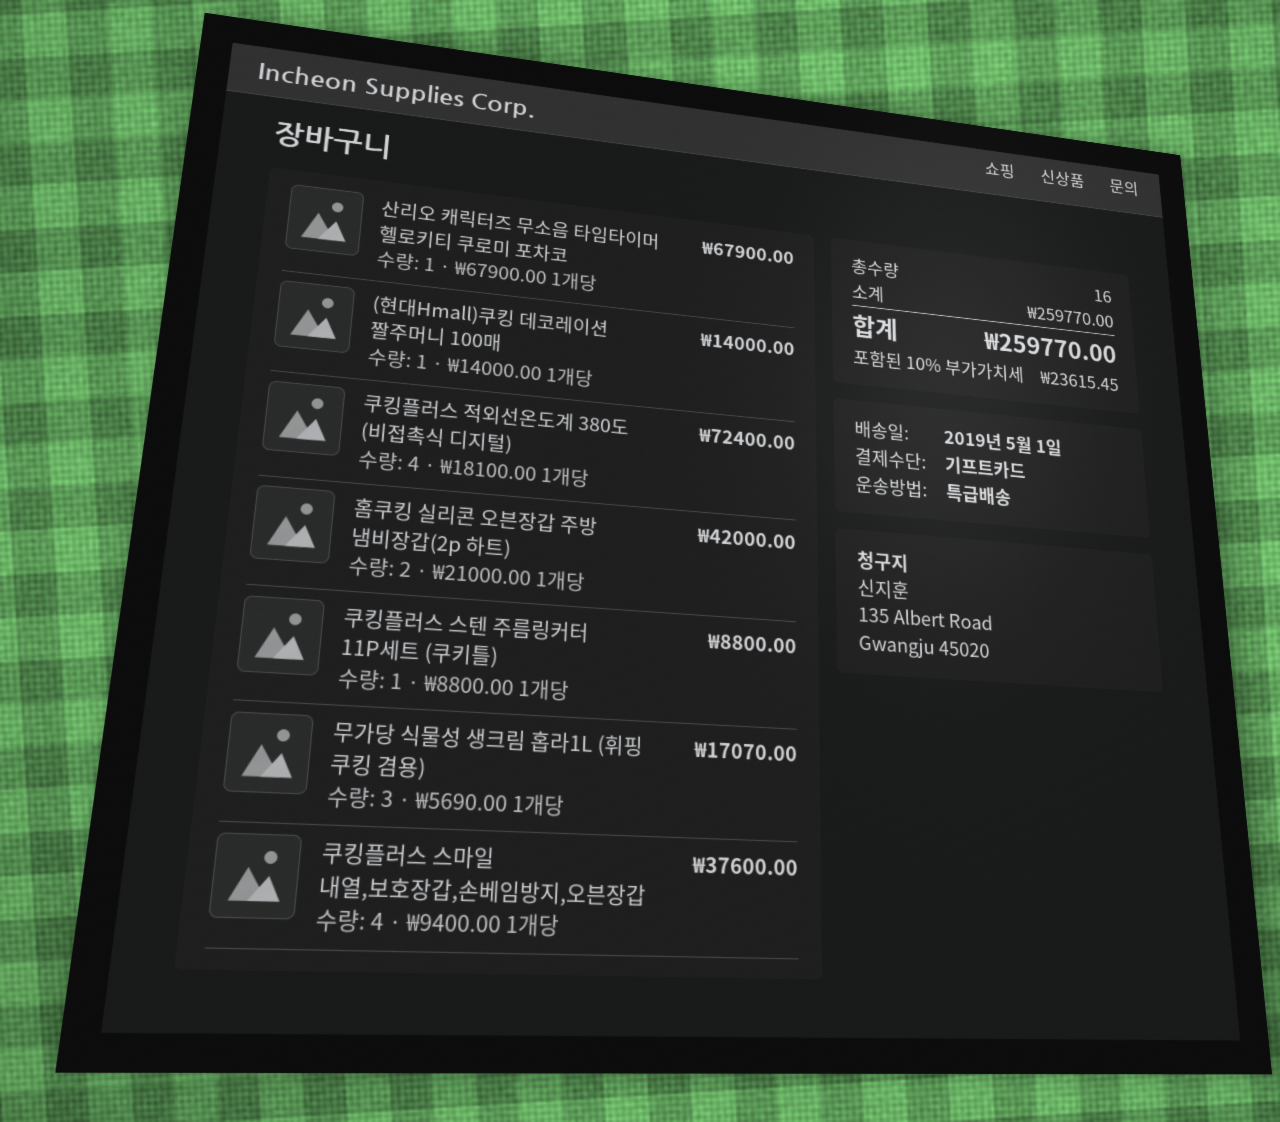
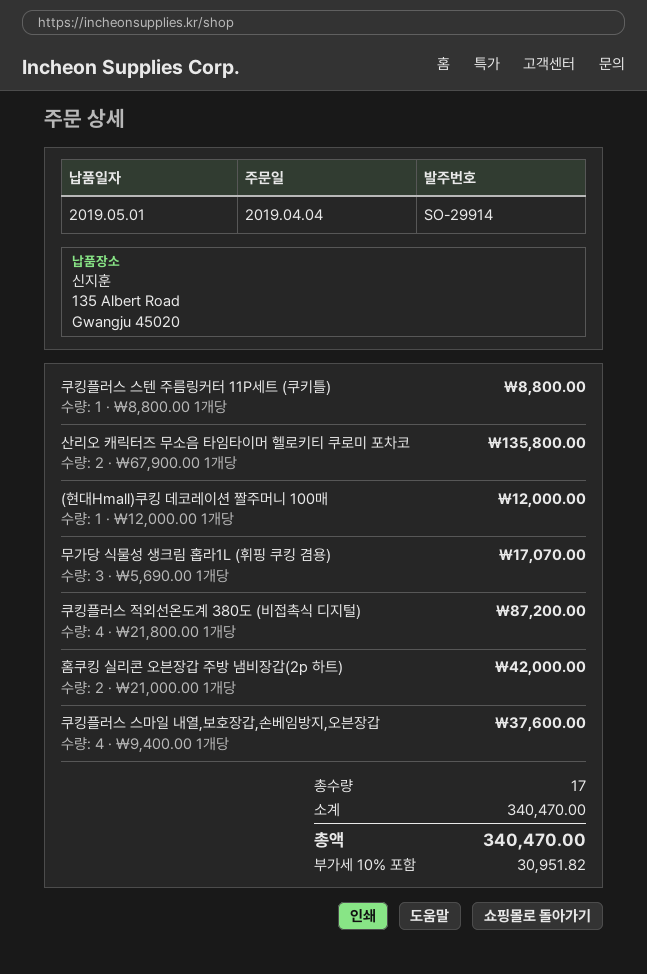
산리오 캐릭터즈 무소음 타임타이머 헬로키티 쿠로미 포차코: 1 x 67900.00 = 67900.00 -> 2 x 67900.00 = 135800.00
(현대Hmall)쿠킹 데코레이션 짤주머니 100매: 1 x 14000.00 = 14000.00 -> 1 x 12000.00 = 12000.00
쿠킹플러스 적외선온도계 380도 (비접촉식 디지털): 4 x 18100.00 = 72400.00 -> 4 x 21800.00 = 87200.00
total quantity: 16 -> 17
subtotal: 259770.00 -> 340470.00
tax: 10% = 23615.45 -> 10% = 30951.82
total: 259770.00 -> 340470.00

